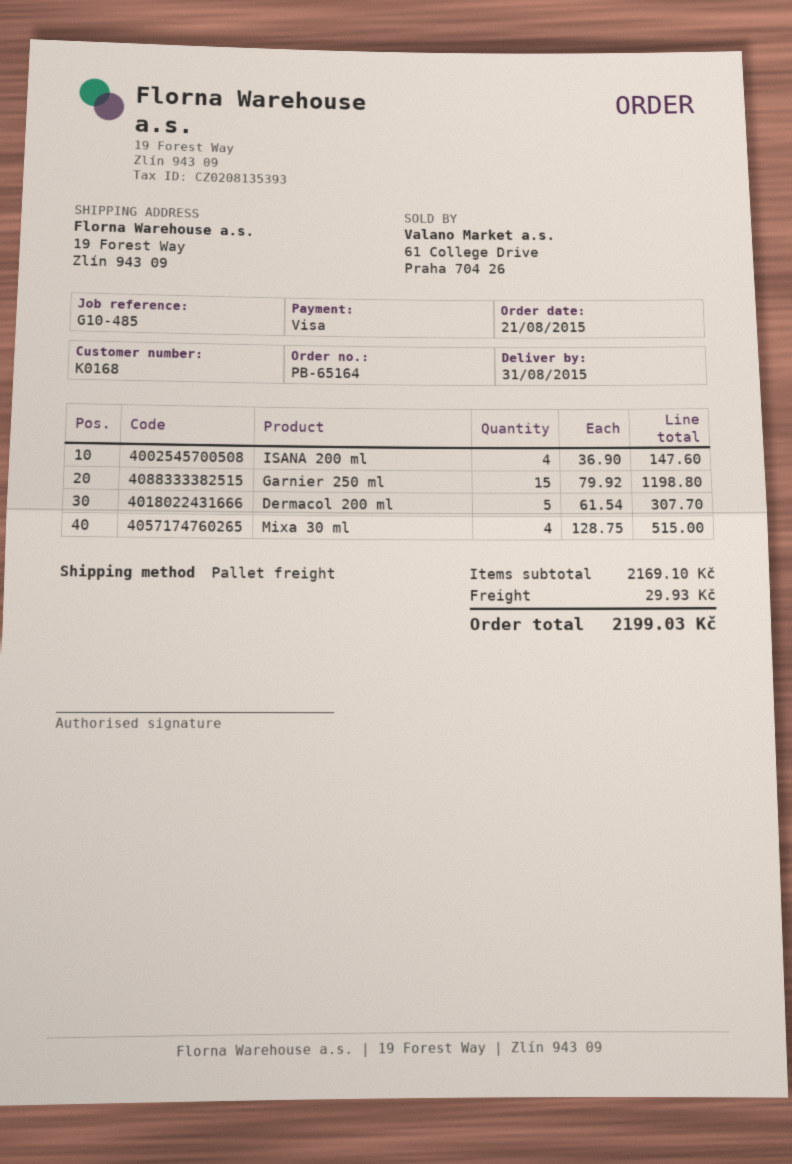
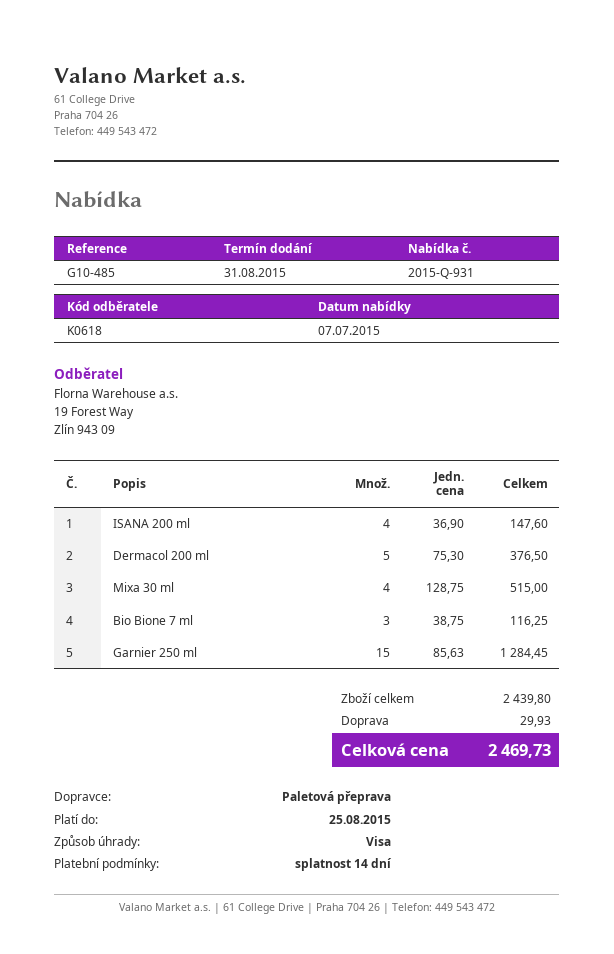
customer number: K0168 -> K0618
Garnier 250 ml: 15 x 79.92 = 1198.80 -> 15 x 85.63 = 1284.45
Dermacol 200 ml: 5 x 61.54 = 307.70 -> 5 x 75.30 = 376.50
Bio Bione 7 ml: none -> 3 x 38.75 = 116.25
subtotal: 2169.10 -> 2439.80
total: 2199.03 -> 2469.73

